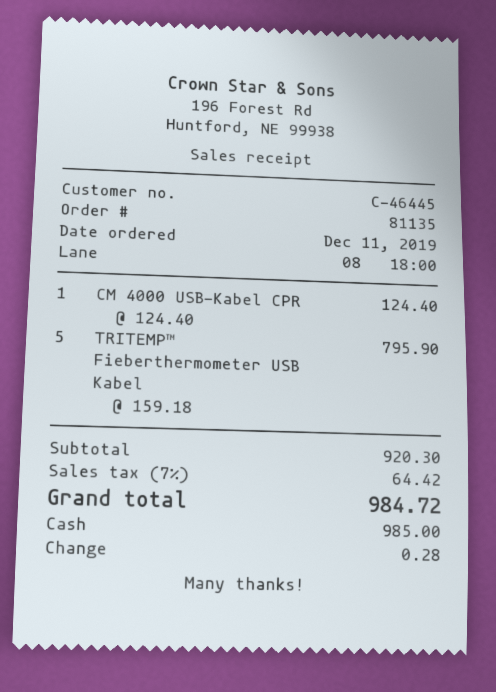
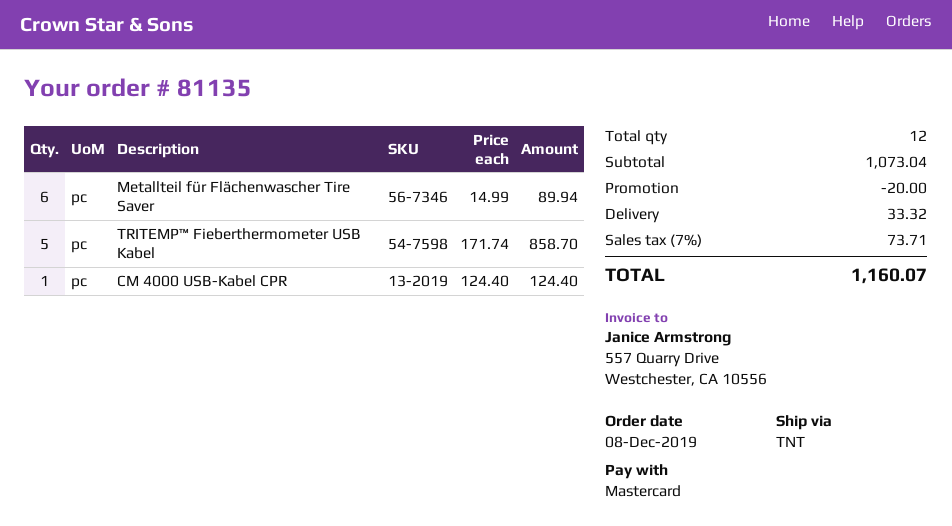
order date: 2019-12-11 -> 2019-12-08
payment method: cash -> Mastercard
TRITEMP™ Fieberthermometer USB Kabel: 5 x 159.18 = 795.90 -> 5 x 171.74 = 858.70
Metallteil für Flächenwascher Tire Saver: none -> 6 x 14.99 = 89.94
subtotal: 920.30 -> 1073.04
discount: none -> 20.00
shipping: none -> 33.32
tax: 7% = 64.42 -> 7% = 73.71
total: 984.72 -> 1160.07

